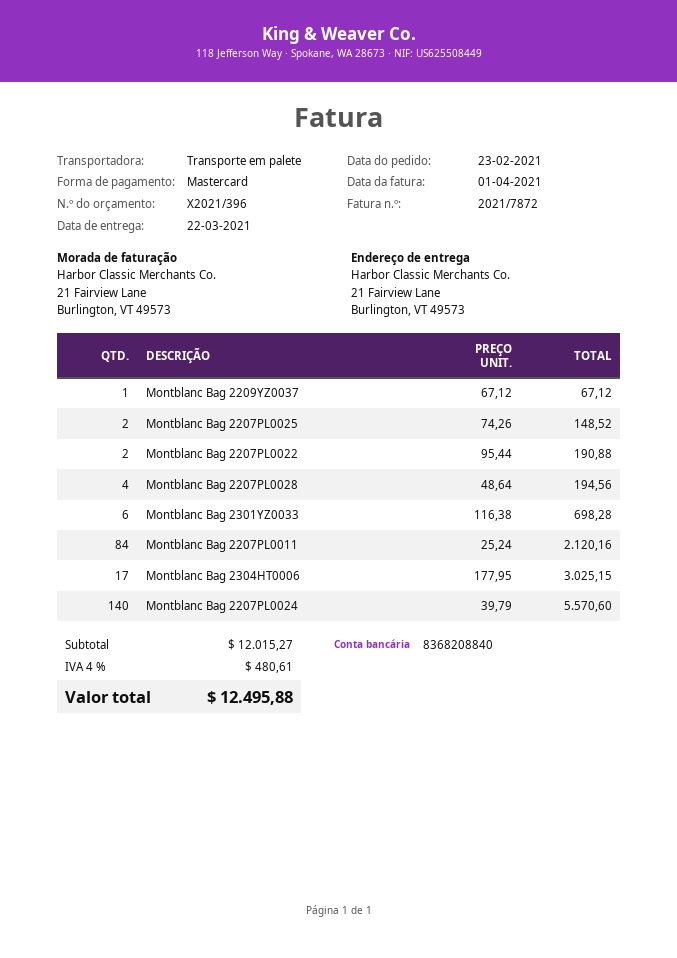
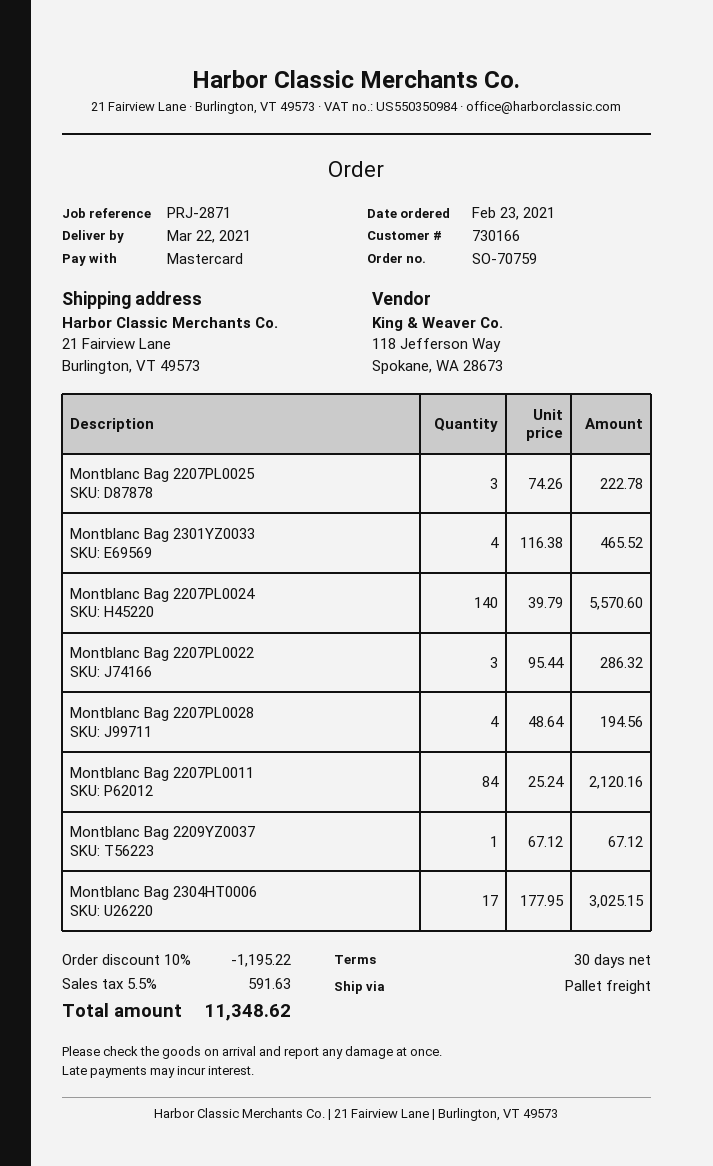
Montblanc Bag 2207PL0025: 2 x 74.26 = 148.52 -> 3 x 74.26 = 222.78
Montblanc Bag 2207PL0022: 2 x 95.44 = 190.88 -> 3 x 95.44 = 286.32
Montblanc Bag 2301YZ0033: 6 x 116.38 = 698.28 -> 4 x 116.38 = 465.52
discount: none -> 10% = 1195.22
tax: 4% = 480.61 -> 5.5% = 591.63
total: 12495.88 -> 11348.62

